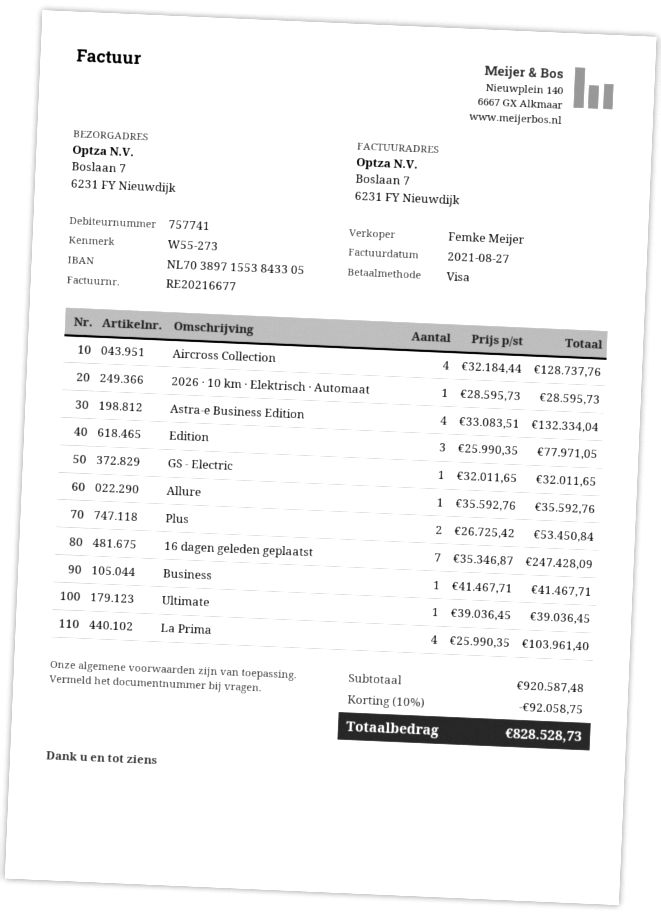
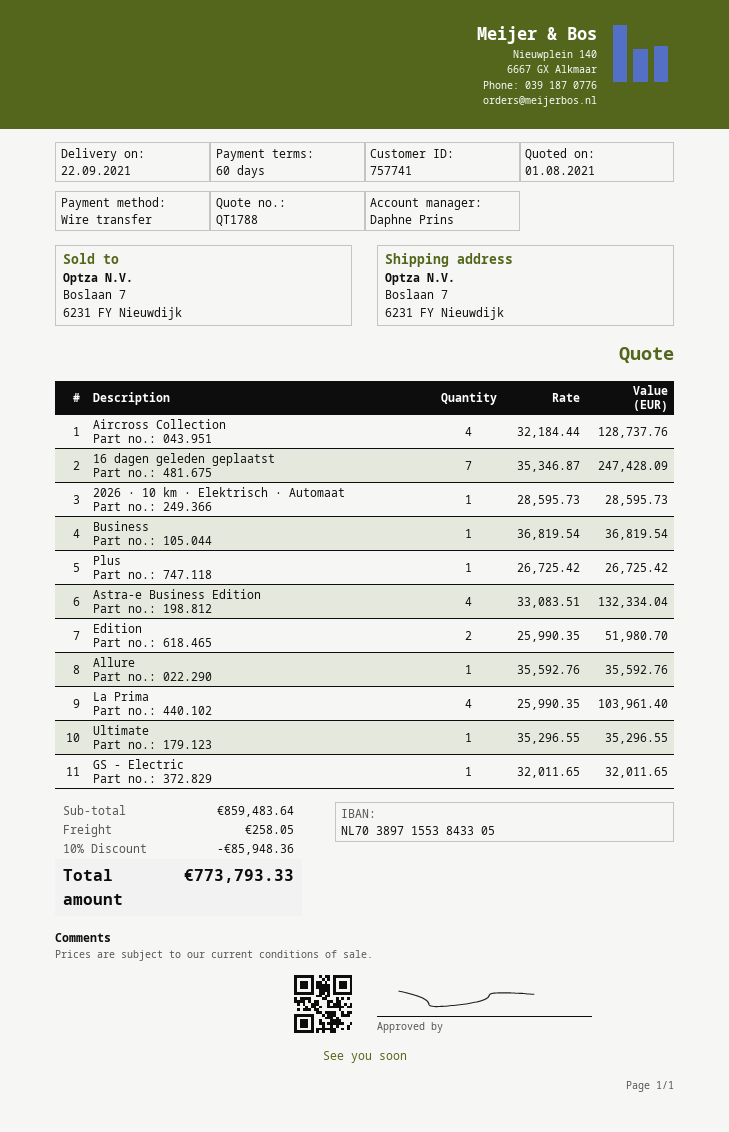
sales rep: Femke Meijer -> Daphne Prins
payment method: Visa -> bank transfer
Edition: 3 x 25990.35 = 77971.05 -> 2 x 25990.35 = 51980.70
Plus: 2 x 26725.42 = 53450.84 -> 1 x 26725.42 = 26725.42
Business: 1 x 41467.71 = 41467.71 -> 1 x 36819.54 = 36819.54
Ultimate: 1 x 39036.45 = 39036.45 -> 1 x 35296.55 = 35296.55
subtotal: 920587.48 -> 859483.64
discount: 10% = 92058.75 -> 10% = 85948.36
shipping: none -> 258.05
total: 828528.73 -> 773793.33

